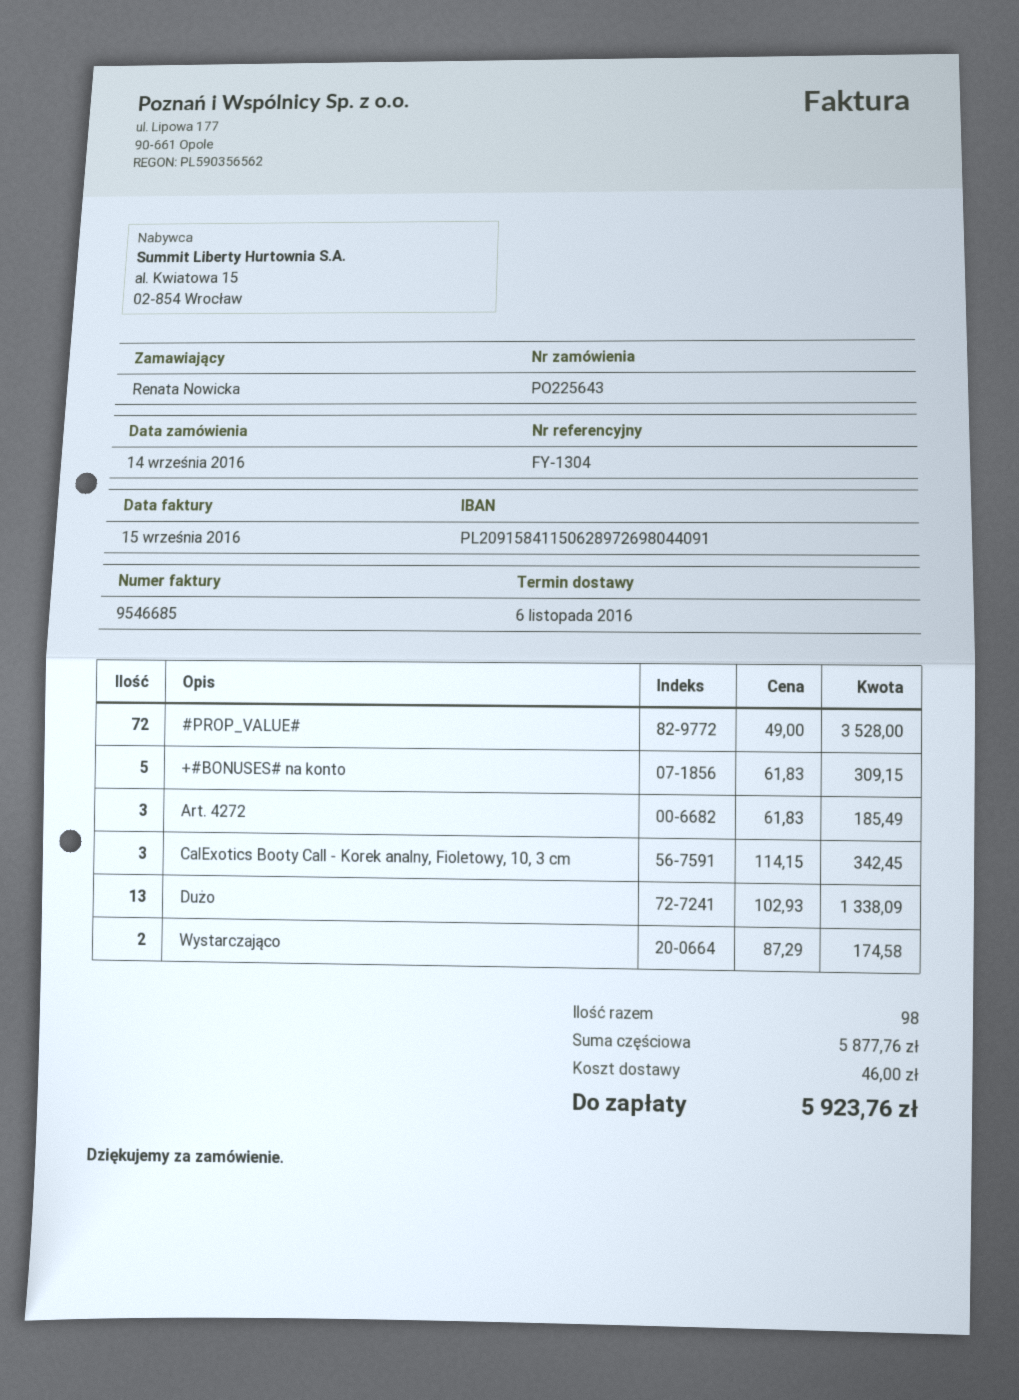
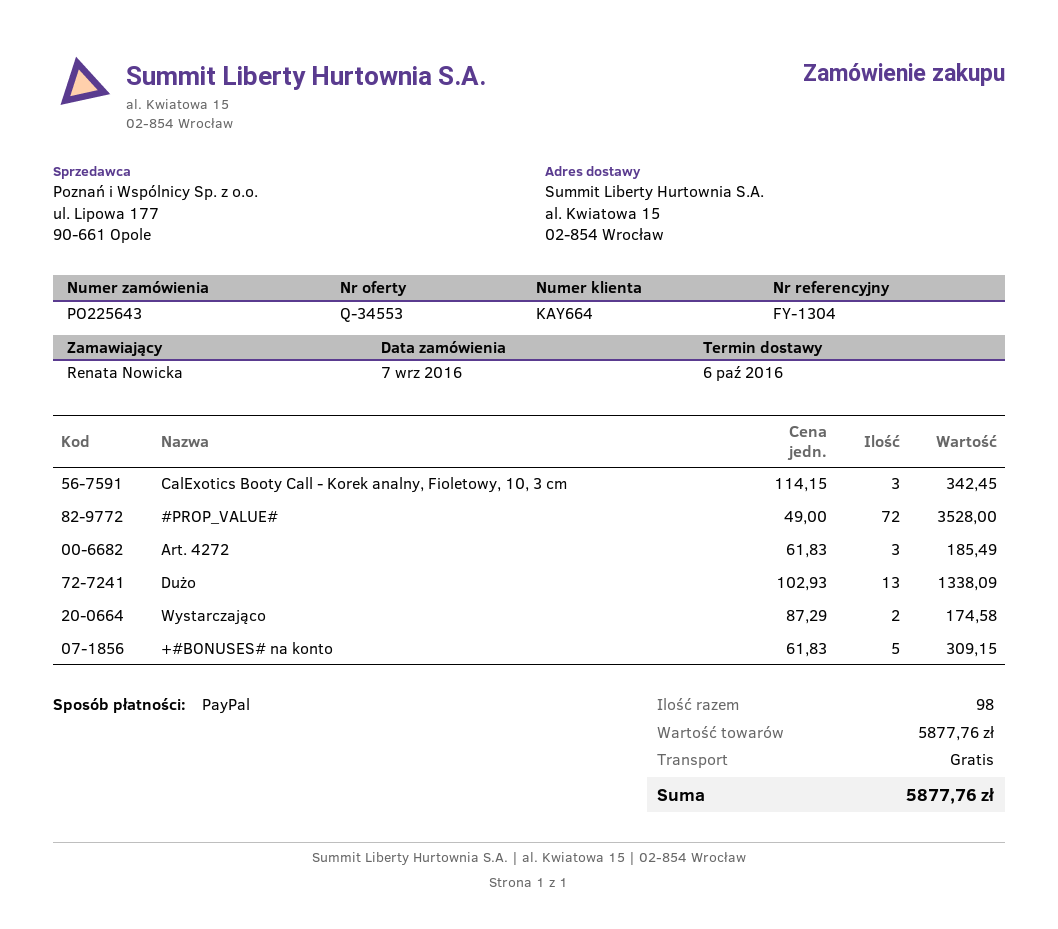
order date: 2016-09-14 -> 2016-09-07
delivery date: 2016-11-06 -> 2016-10-06
shipping: 46.00 -> 0.00
total: 5923.76 -> 5877.76

